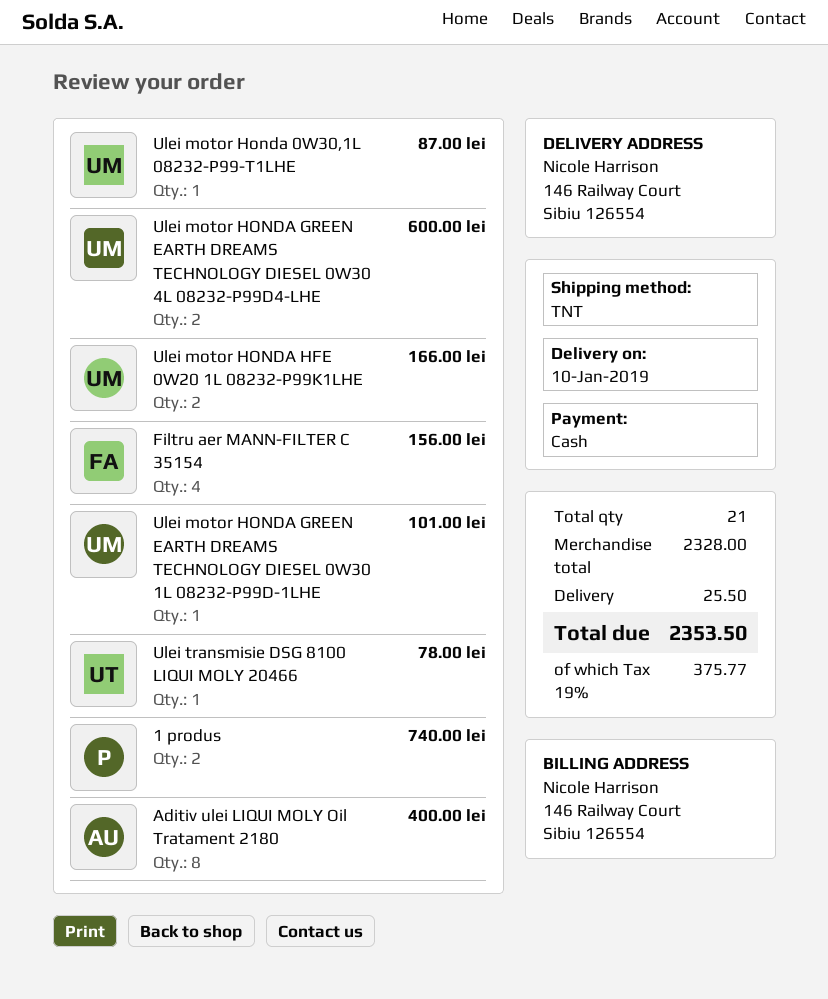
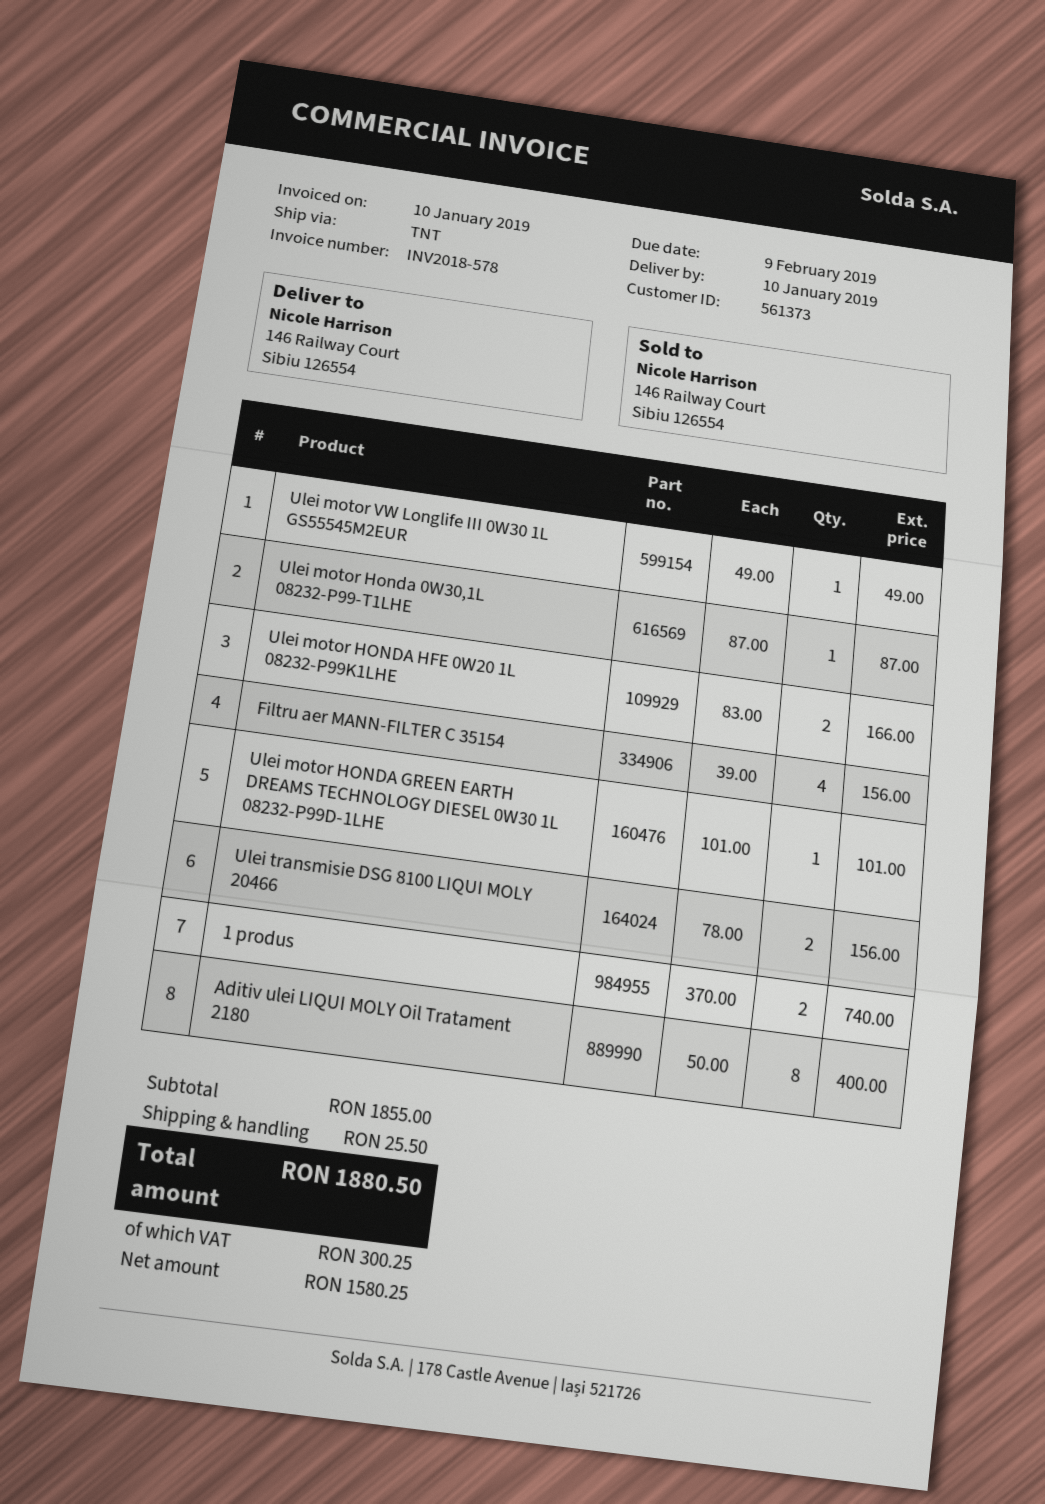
Ulei motor HONDA GREEN EARTH DREAMS TECHNOLOGY DIESEL 0W30 4L 08232-P99D4-LHE: 2 for 600.00 -> none
Ulei transmisie DSG 8100 LIQUI MOLY 20466: 1 for 78.00 -> 2 for 156.00
Ulei motor VW Longlife III 0W30 1L GS55545M2EUR: none -> 1 for 49.00
subtotal: 2328.00 -> 1855.00
tax: 375.77 -> 300.25
total: 2353.50 -> 1880.50

